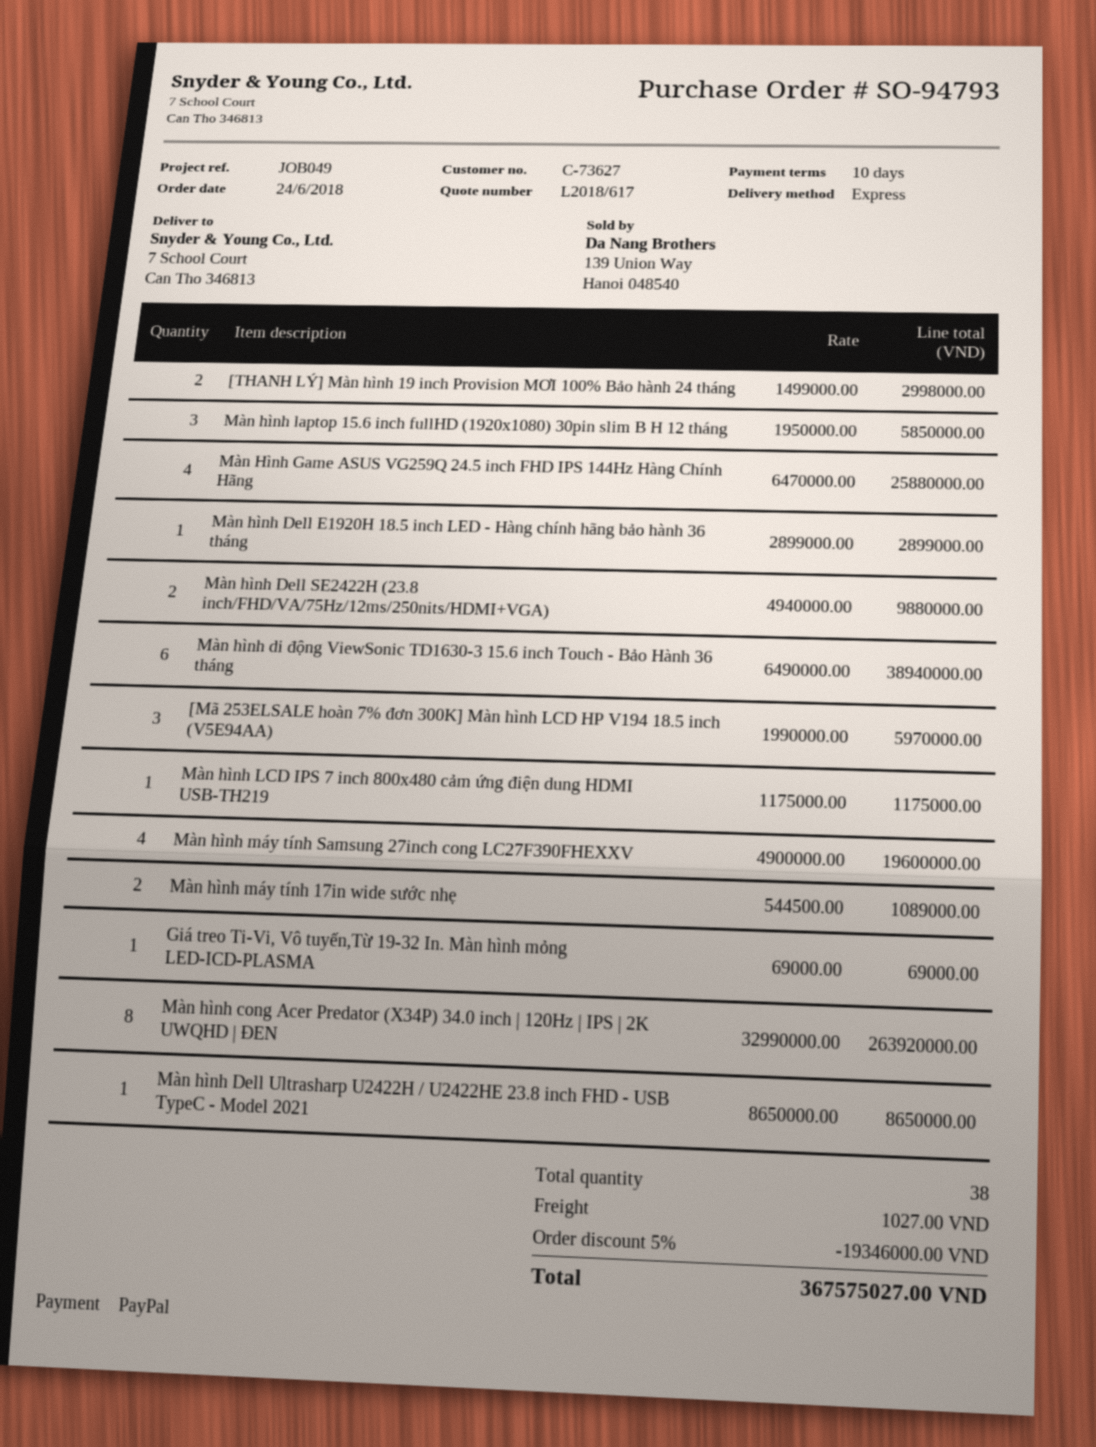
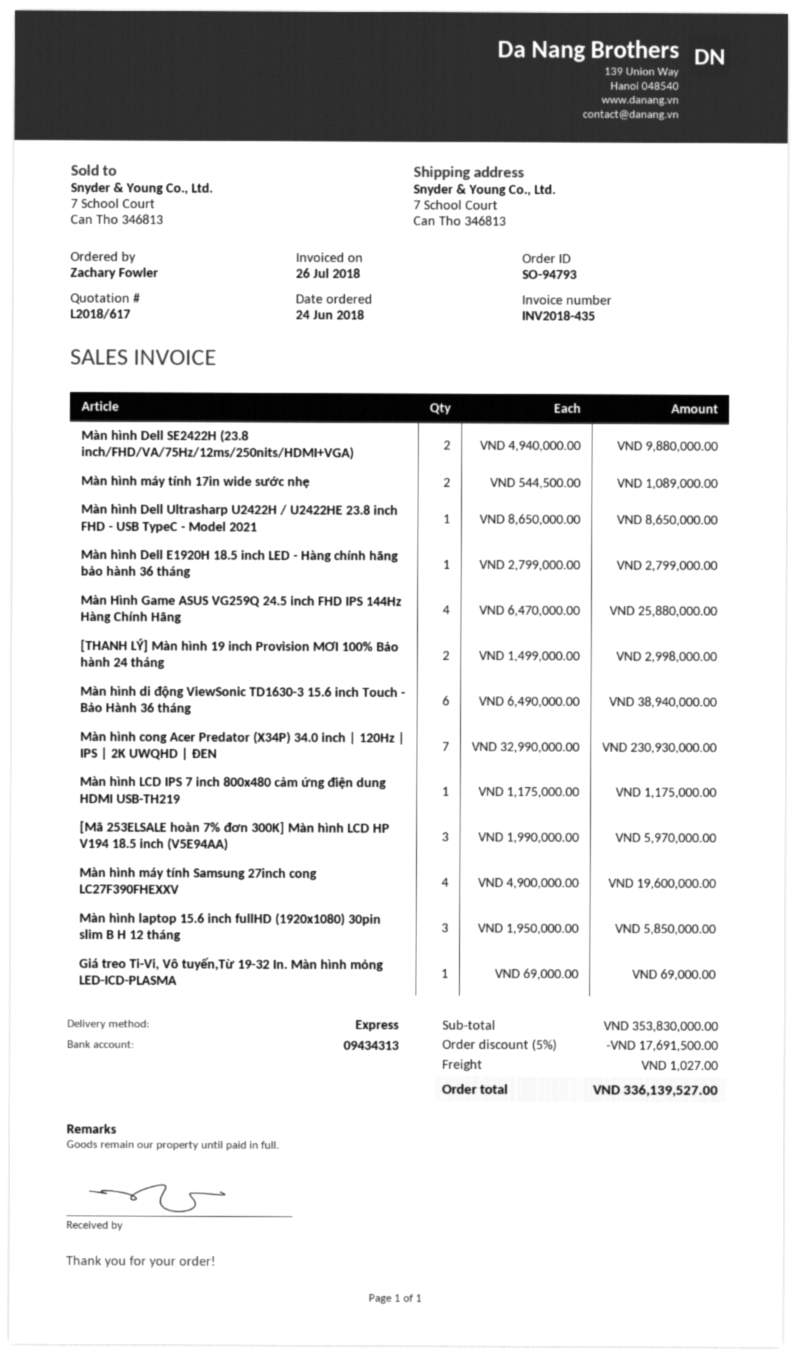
Màn hình Dell E1920H 18.5 inch LED - Hàng chính hãng bảo hành 36 tháng: 1 x 2899000.00 = 2899000.00 -> 1 x 2799000.00 = 2799000.00
Màn hình cong Acer Predator (X34P) 34.0 inch | 120Hz | IPS | 2K UWQHD | ĐEN: 8 x 32990000.00 = 263920000.00 -> 7 x 32990000.00 = 230930000.00
discount: 5% = 19346000.00 -> 5% = 17691500.00
total: 367575027.00 -> 336139527.00

